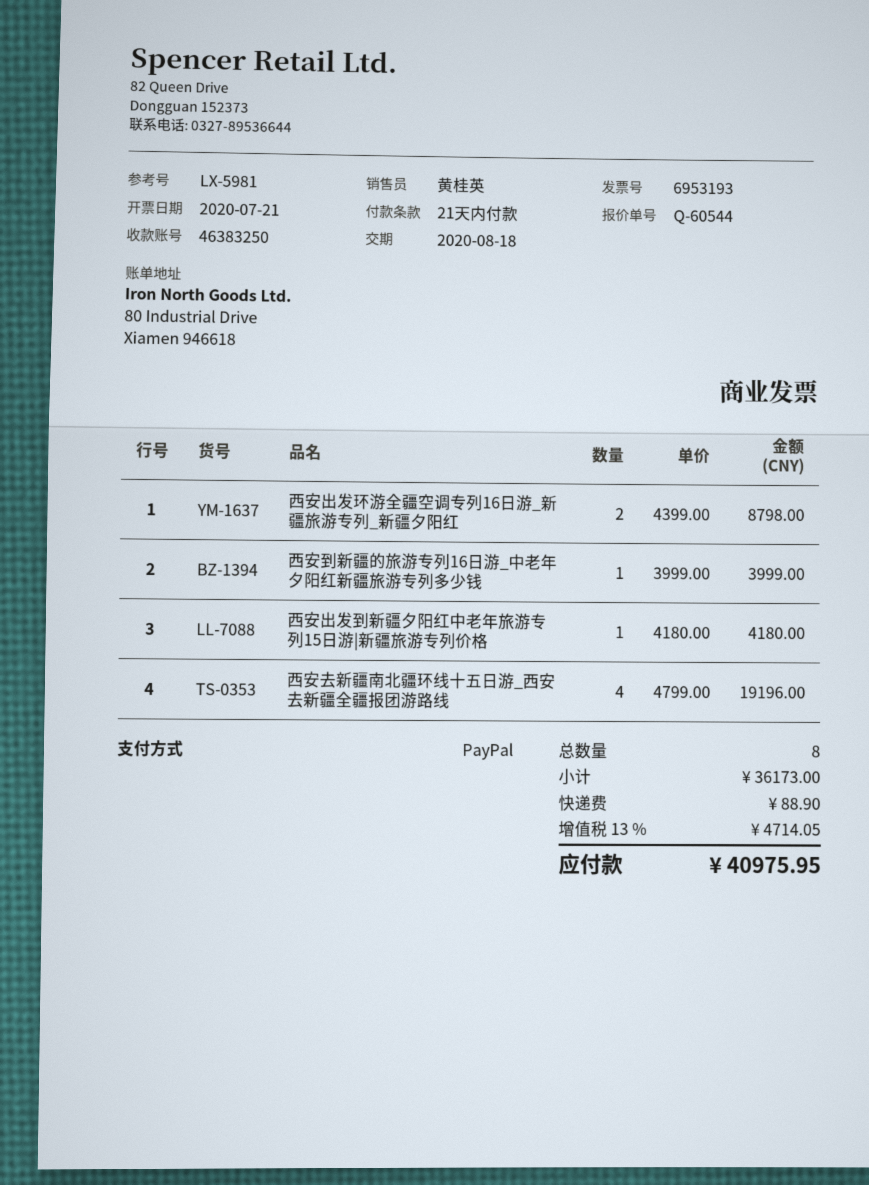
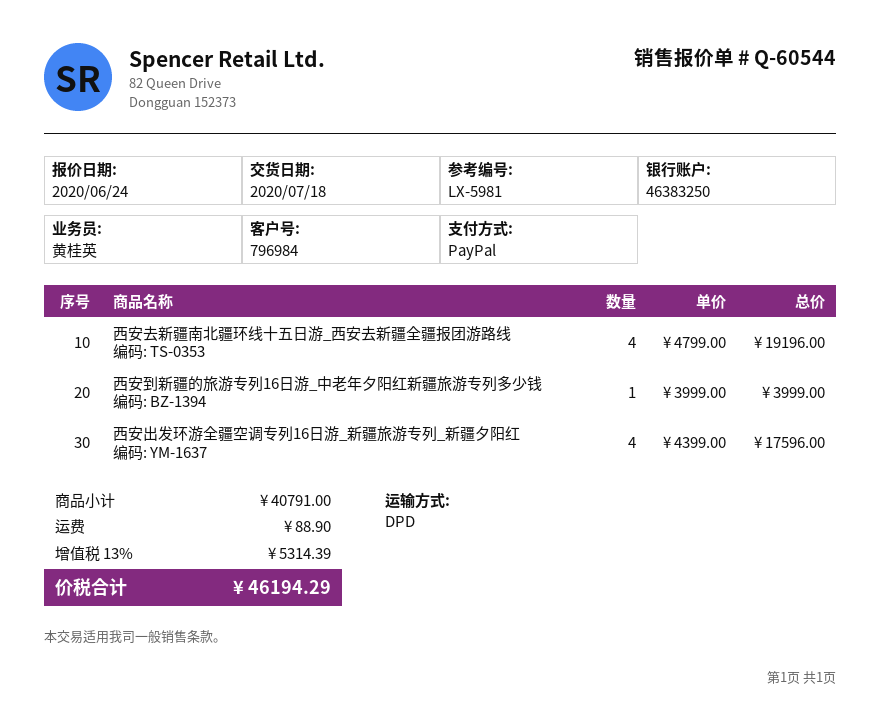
delivery date: 2020-08-18 -> 2020-07-18
西安出发环游全疆空调专列16日游_新疆旅游专列_新疆夕阳红: 2 x 4399.00 = 8798.00 -> 4 x 4399.00 = 17596.00
西安出发到新疆夕阳红中老年旅游专列15日游|新疆旅游专列价格: 1 x 4180.00 = 4180.00 -> none
subtotal: 36173.00 -> 40791.00
tax: 13% = 4714.05 -> 13% = 5314.39
total: 40975.95 -> 46194.29

